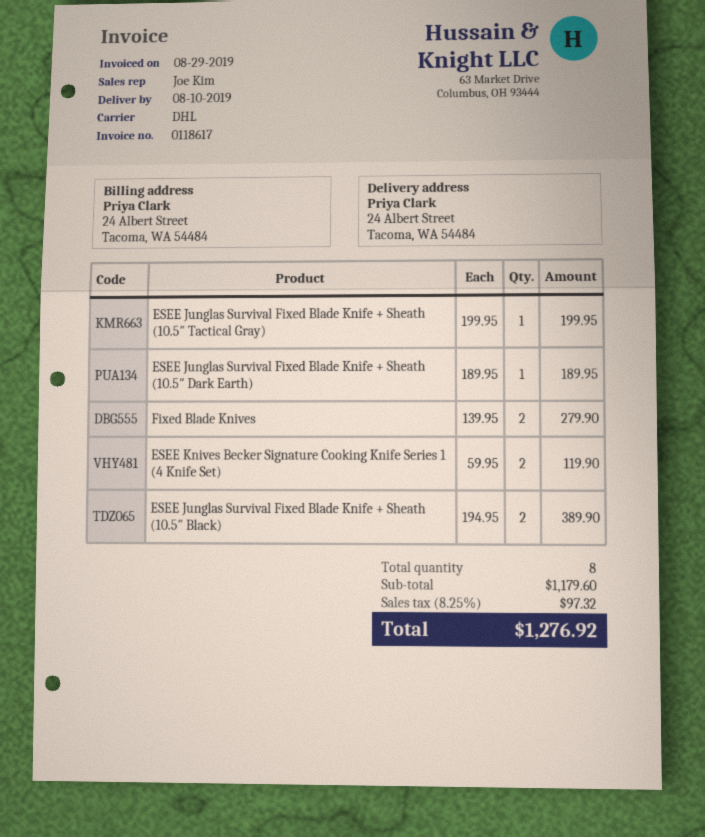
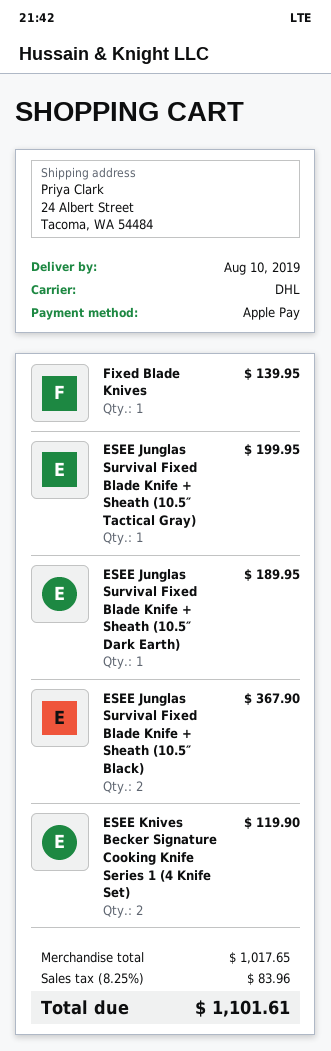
Fixed Blade Knives: 2 for 279.90 -> 1 for 139.95
ESEE Junglas Survival Fixed Blade Knife + Sheath (10.5″ Black): 2 for 389.90 -> 2 for 367.90
subtotal: 1179.60 -> 1017.65
tax: 8.25% = 97.32 -> 8.25% = 83.96
total: 1276.92 -> 1101.61

